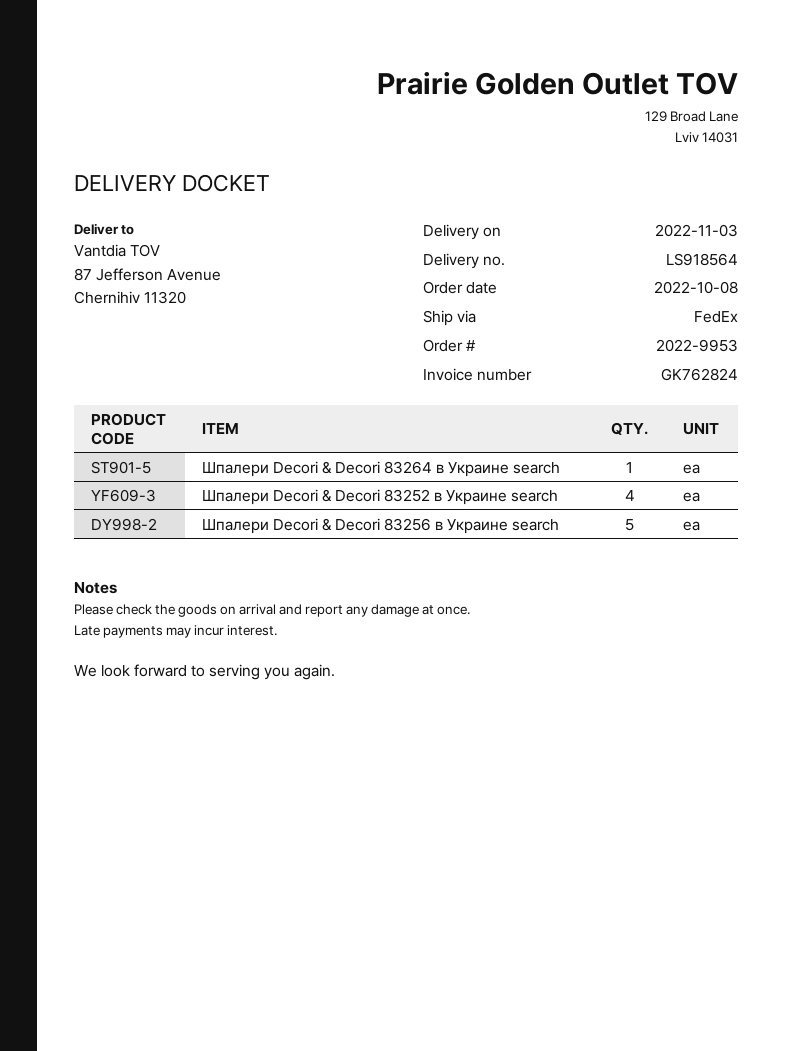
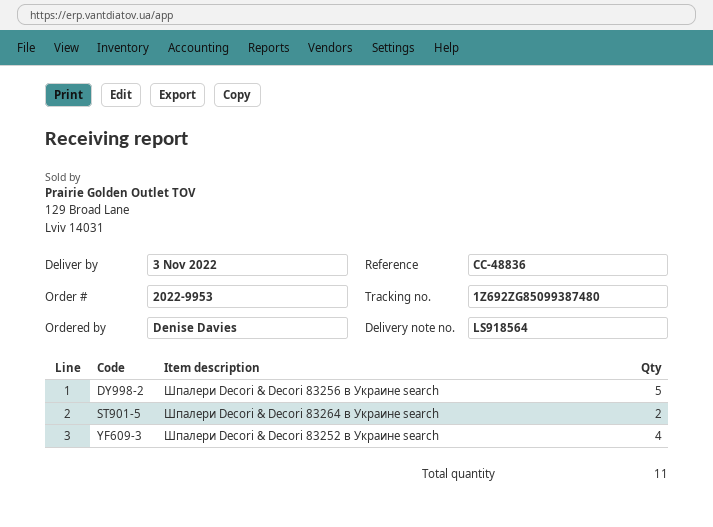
Шпалери Decori & Decori 83264 в Украине search: 1 -> 2

